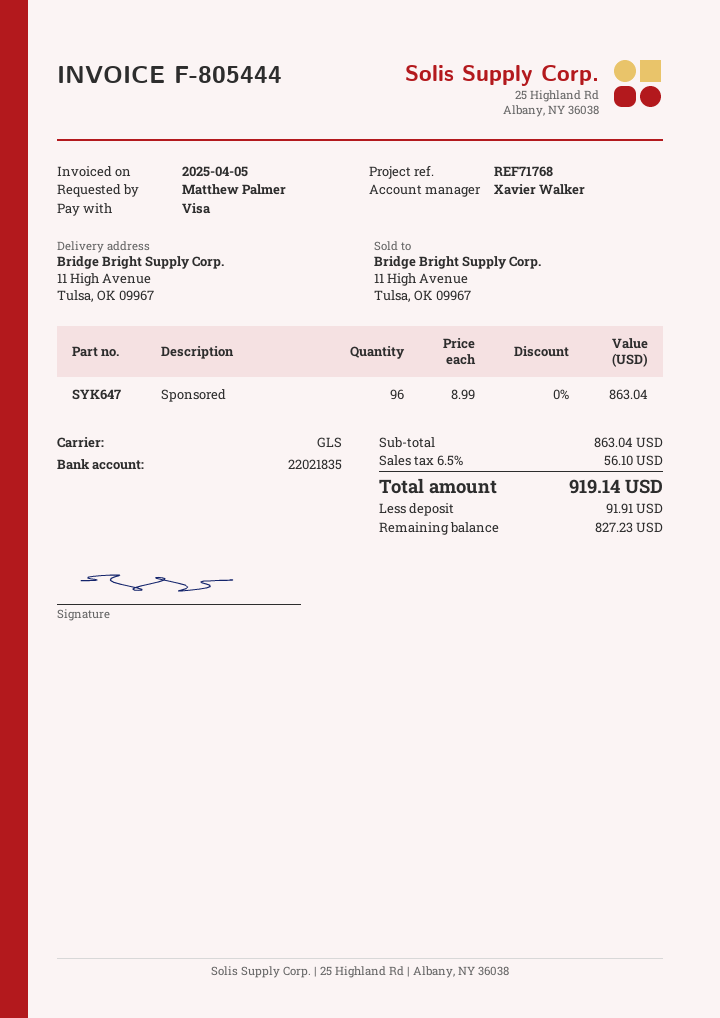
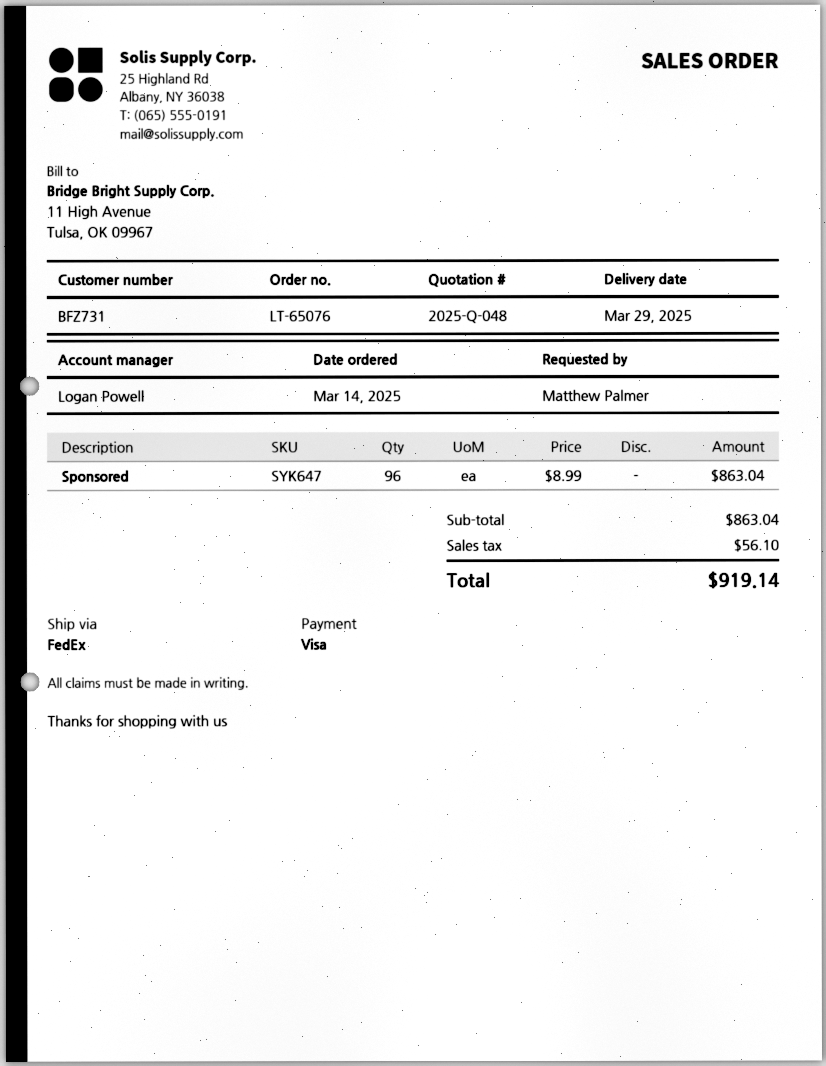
sales rep: Xavier Walker -> Logan Powell
shipping method: GLS -> FedEx

